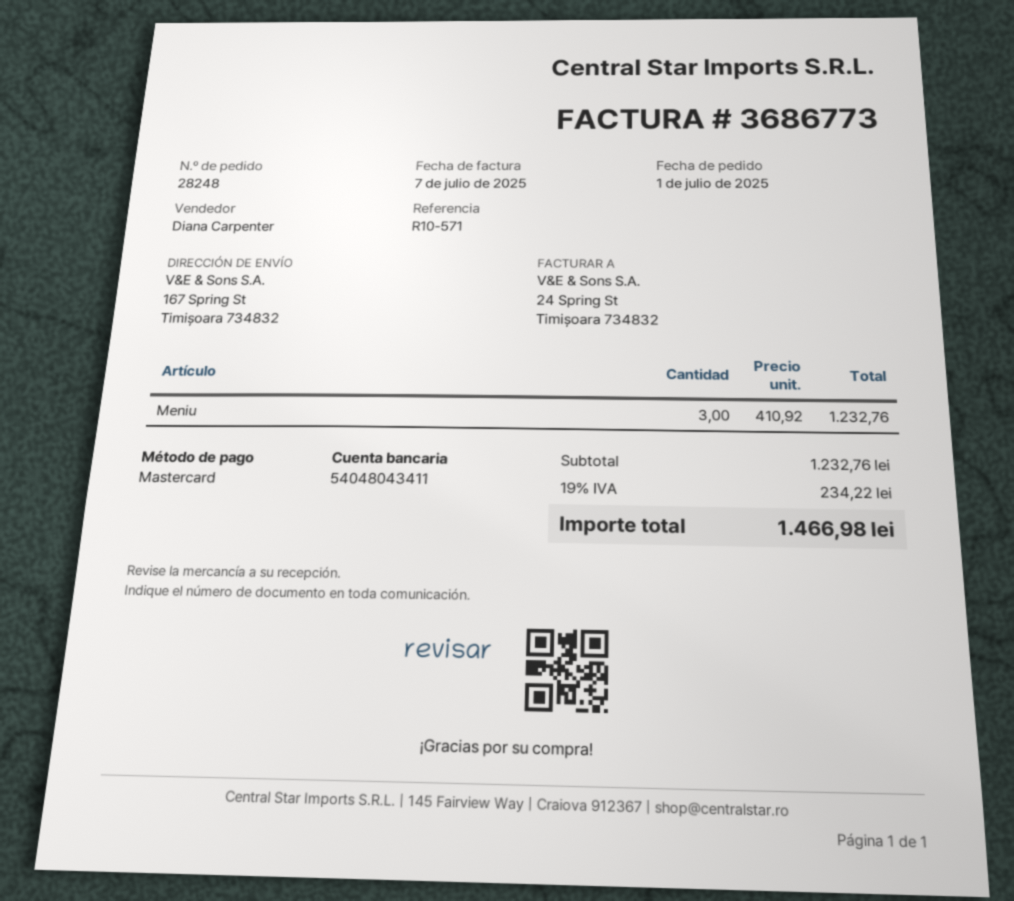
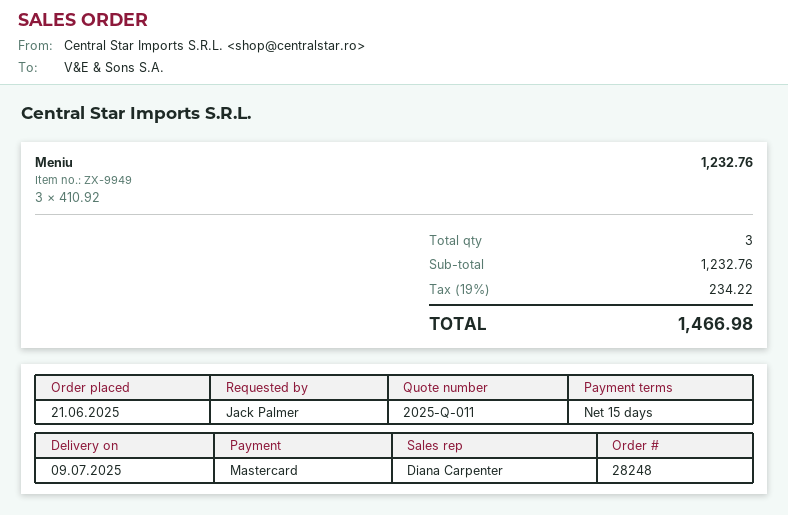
order date: 2025-07-01 -> 2025-06-21

